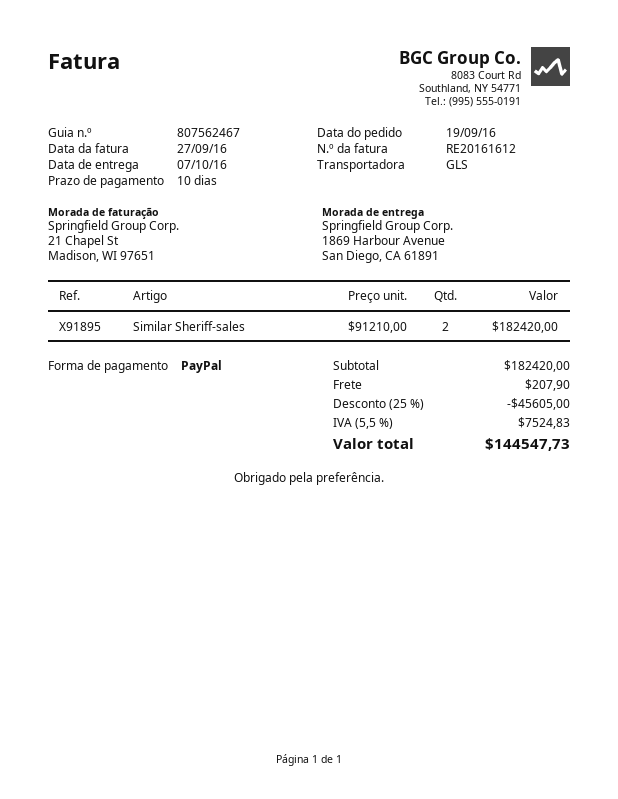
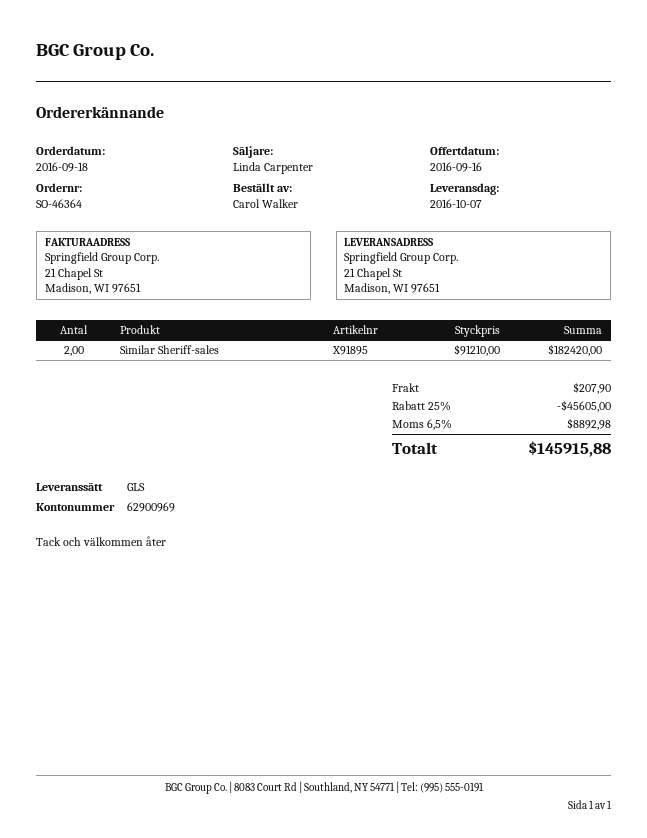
order date: 2016-09-19 -> 2016-09-18
ship to: 1869 Harbour Avenue, San Diego, CA 61891 -> 21 Chapel St, Madison, WI 97651
tax: 5.5% = 7524.83 -> 6.5% = 8892.98
total: 144547.73 -> 145915.88

